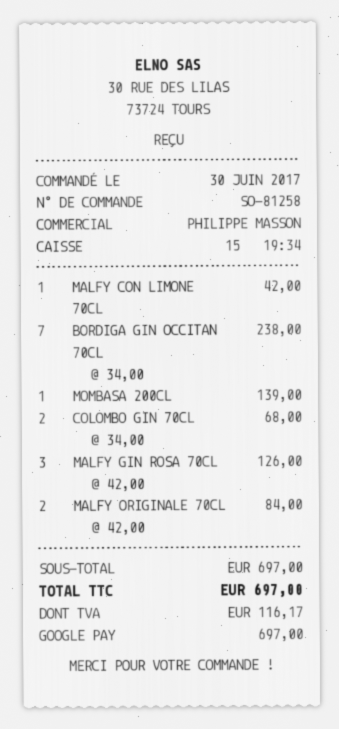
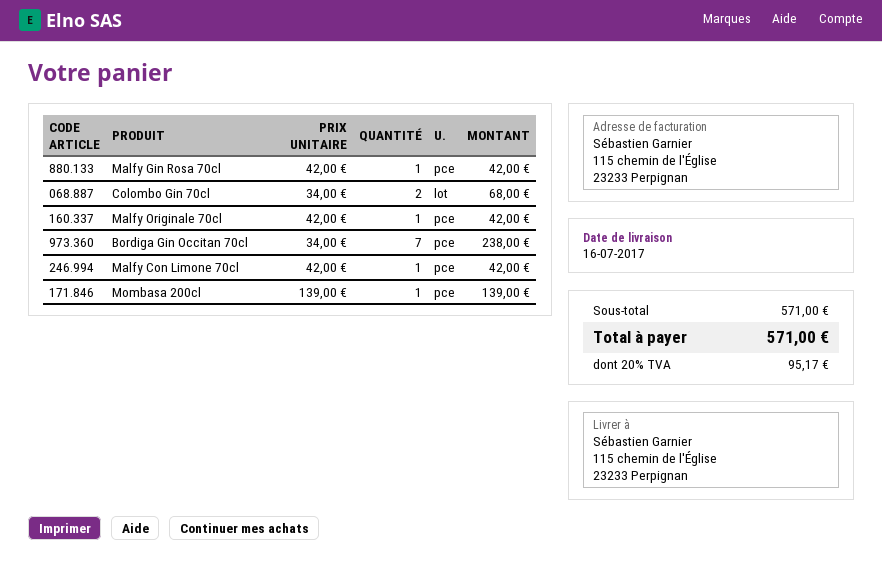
MALFY GIN ROSA 70CL: 3 x 42.00 = 126.00 -> 1 x 42.00 = 42.00
MALFY ORIGINALE 70CL: 2 x 42.00 = 84.00 -> 1 x 42.00 = 42.00
subtotal: 697.00 -> 571.00
tax: 116.17 -> 95.17
total: 697.00 -> 571.00

